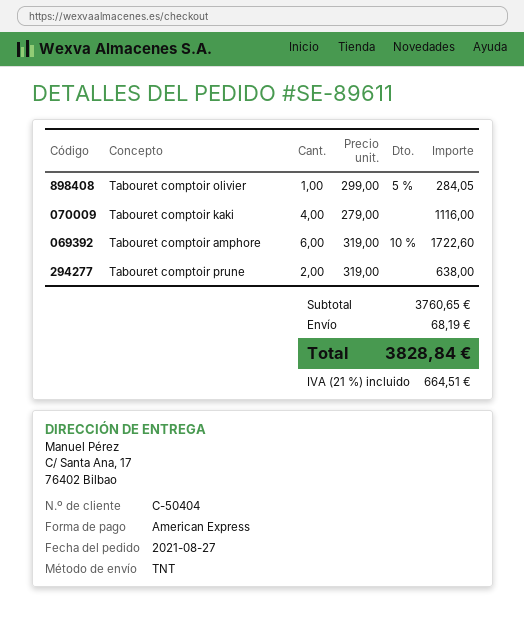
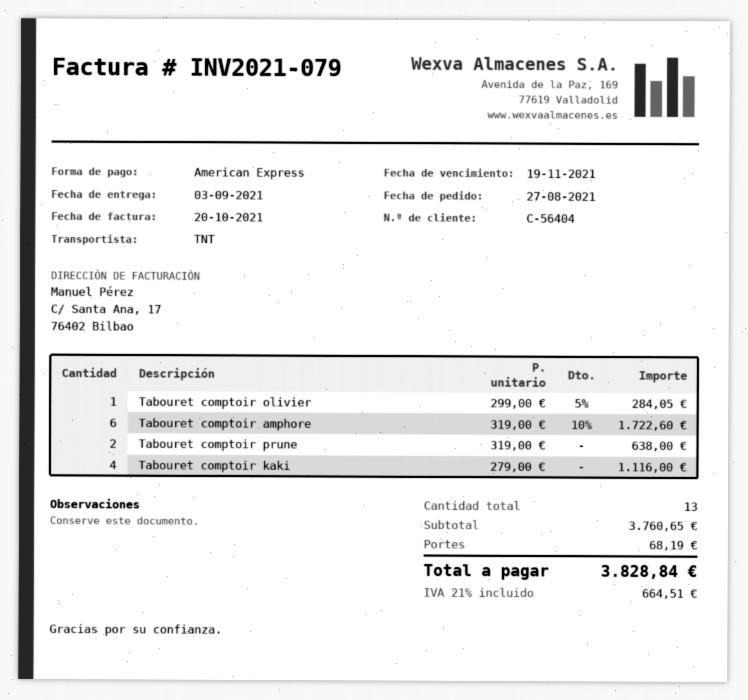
customer number: C-50404 -> C-56404

